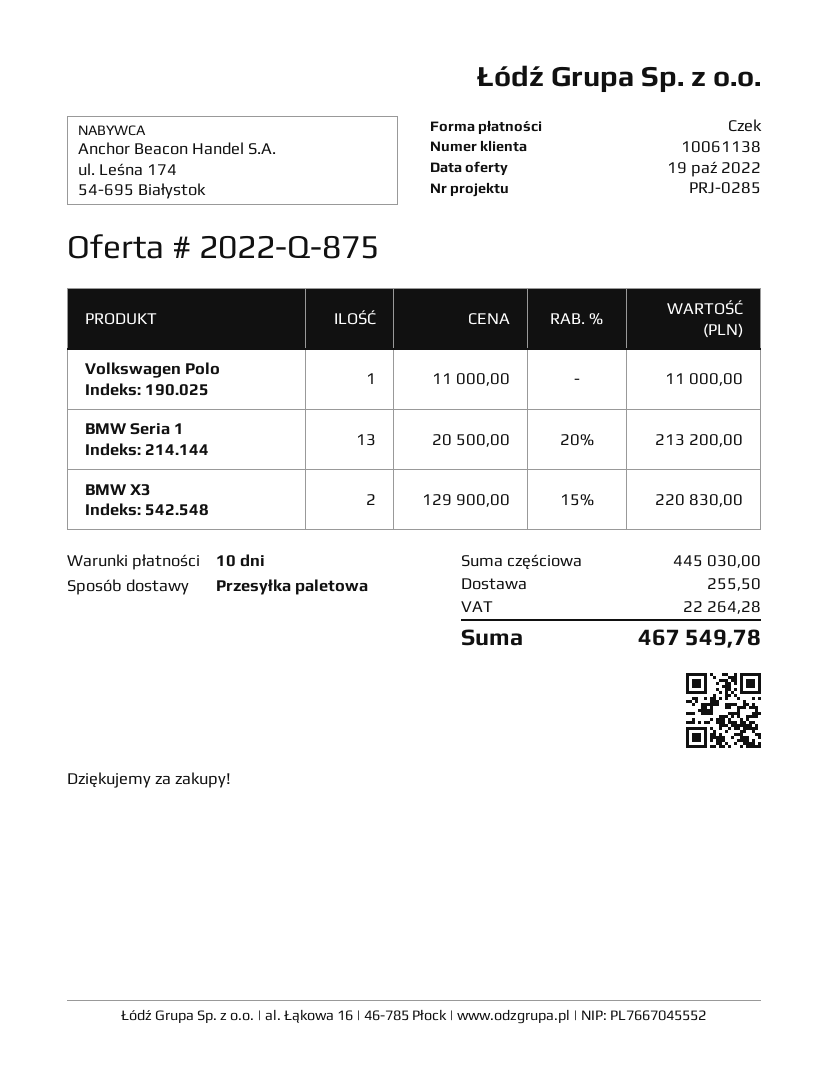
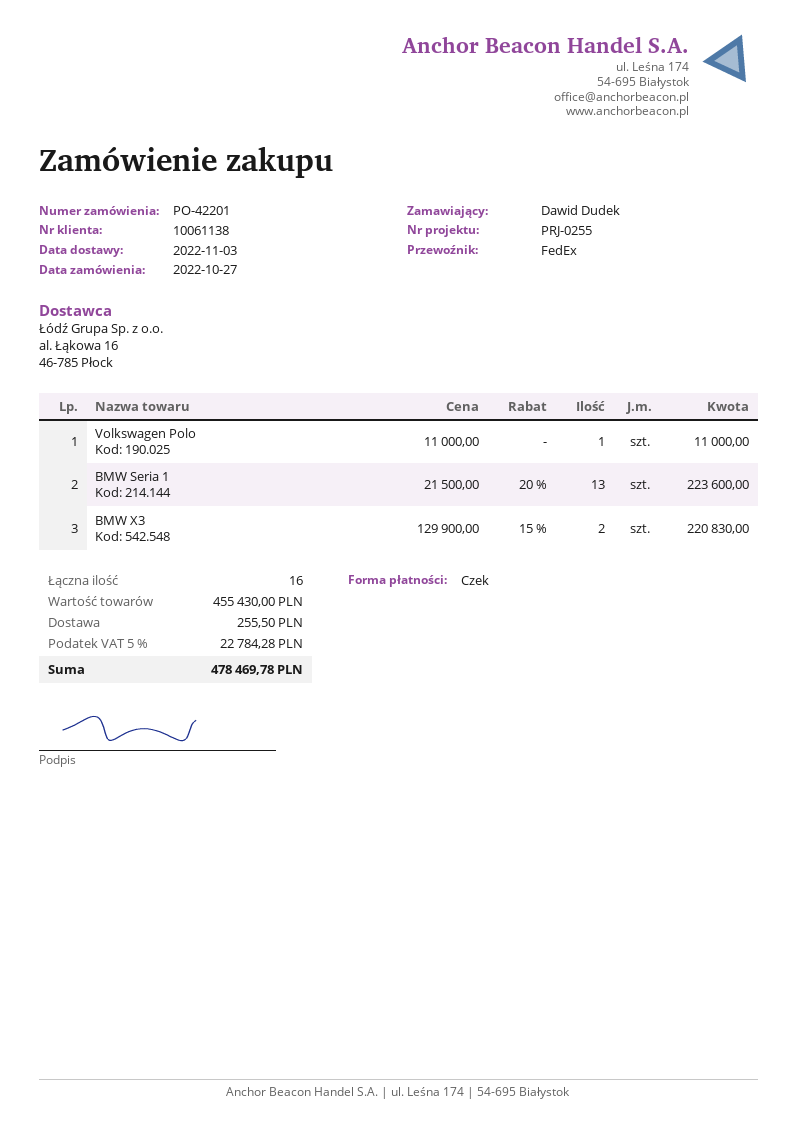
reference: PRJ-0285 -> PRJ-0255
shipping method: pallet freight -> FedEx
BMW Seria 1: 13 x 20500.00 - 20% = 213200.00 -> 13 x 21500.00 - 20% = 223600.00
subtotal: 445030.00 -> 455430.00
tax: 22264.28 -> 22784.28
total: 467549.78 -> 478469.78

